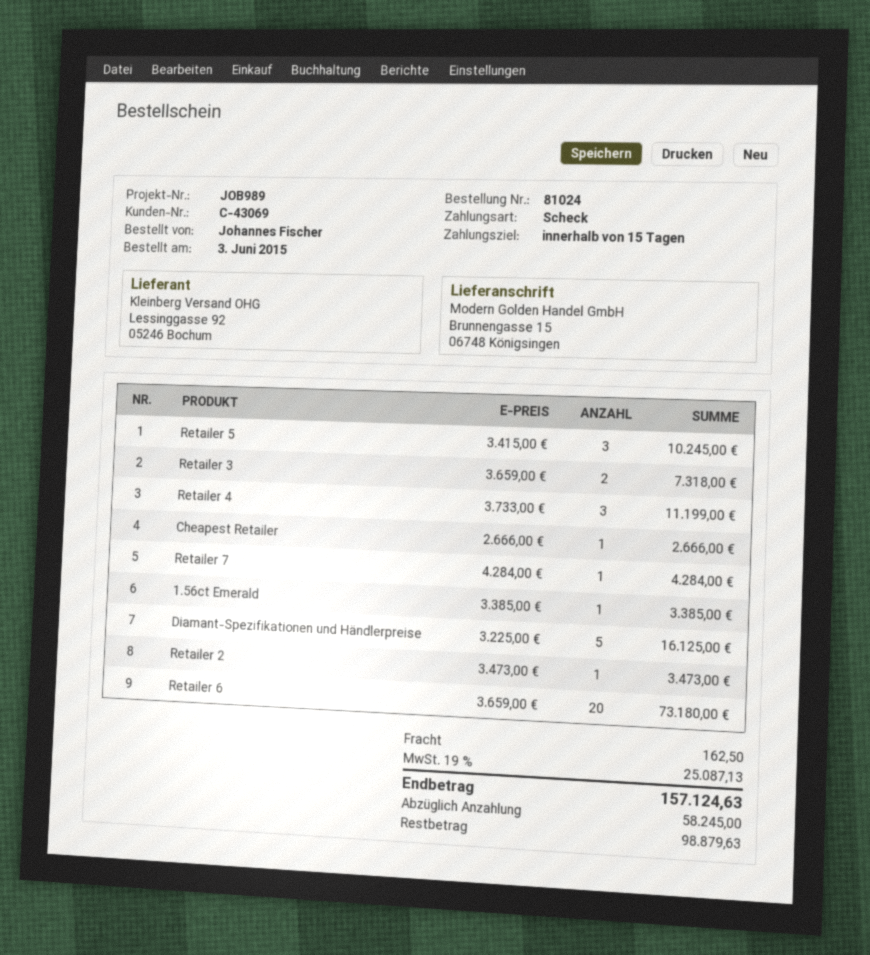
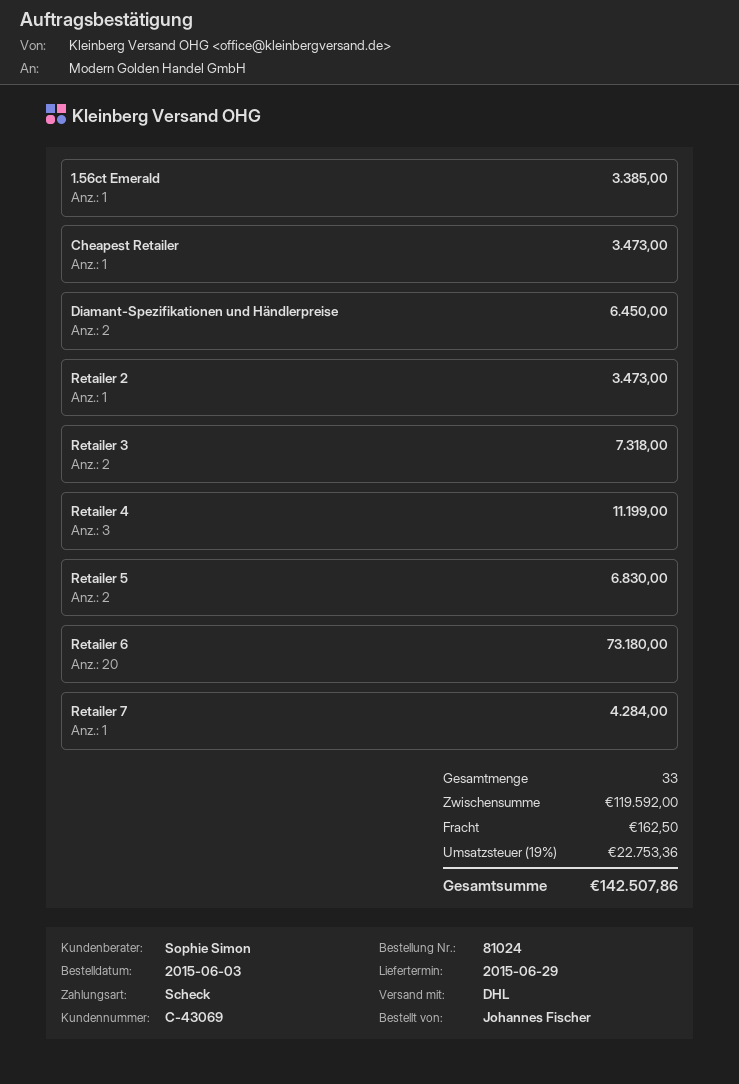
Retailer 5: 3 for 10245.00 -> 2 for 6830.00
Cheapest Retailer: 1 for 2666.00 -> 1 for 3473.00
Diamant-Spezifikationen und Händlerpreise: 5 for 16125.00 -> 2 for 6450.00
tax: 19% = 25087.13 -> 19% = 22753.36
total: 157124.63 -> 142507.86

